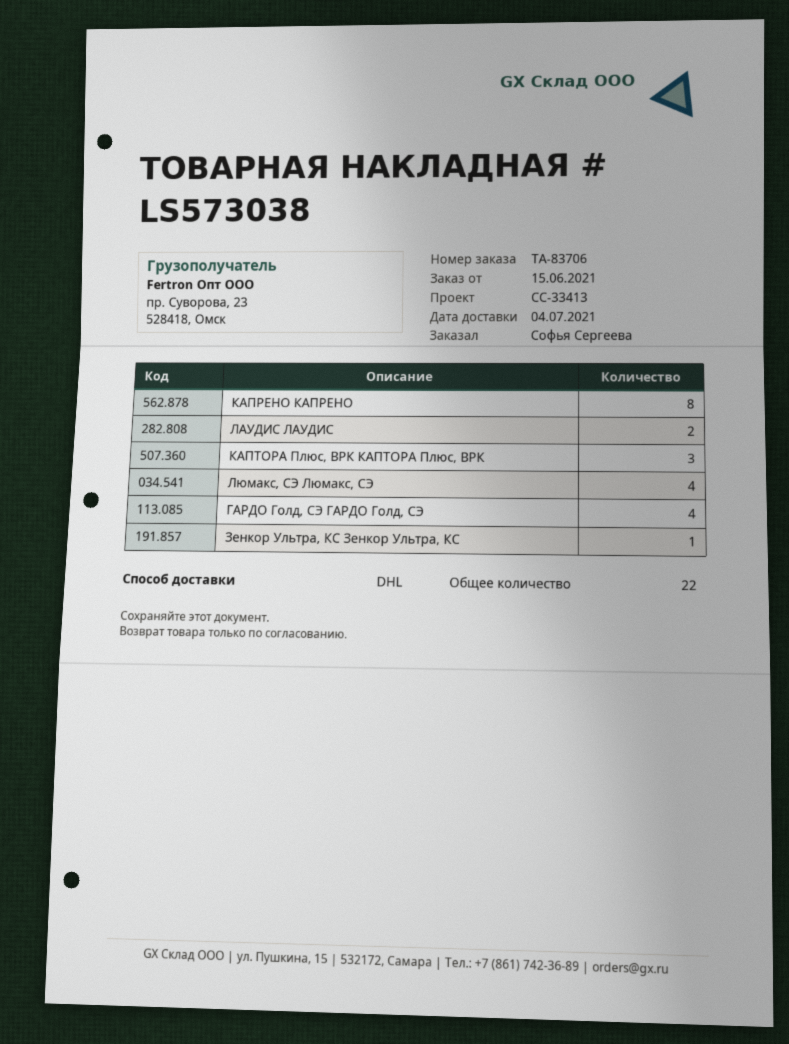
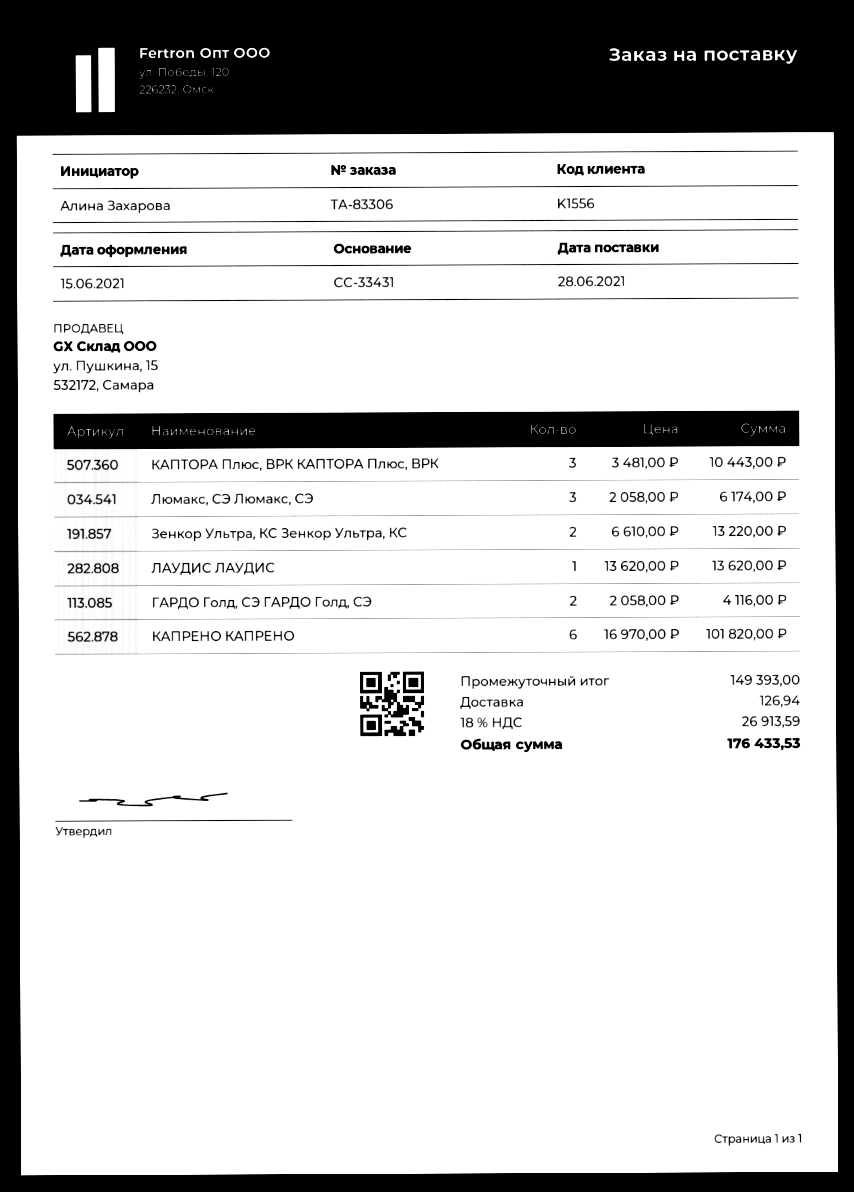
order number: TA-83706 -> TA-83306
delivery date: 2021-07-04 -> 2021-06-28
reference: CC-33413 -> CC-33431
ordered by: Софья Сергеева -> Алина Захарова
КАПРЕНО КАПРЕНО: 8 -> 6
ЛАУДИС ЛАУДИС: 2 -> 1
Люмакс, СЭ Люмакс, СЭ: 4 -> 3
ГАРДО Голд, СЭ ГАРДО Голд, СЭ: 4 -> 2
Зенкор Ультра, КС Зенкор Ультра, КС: 1 -> 2

